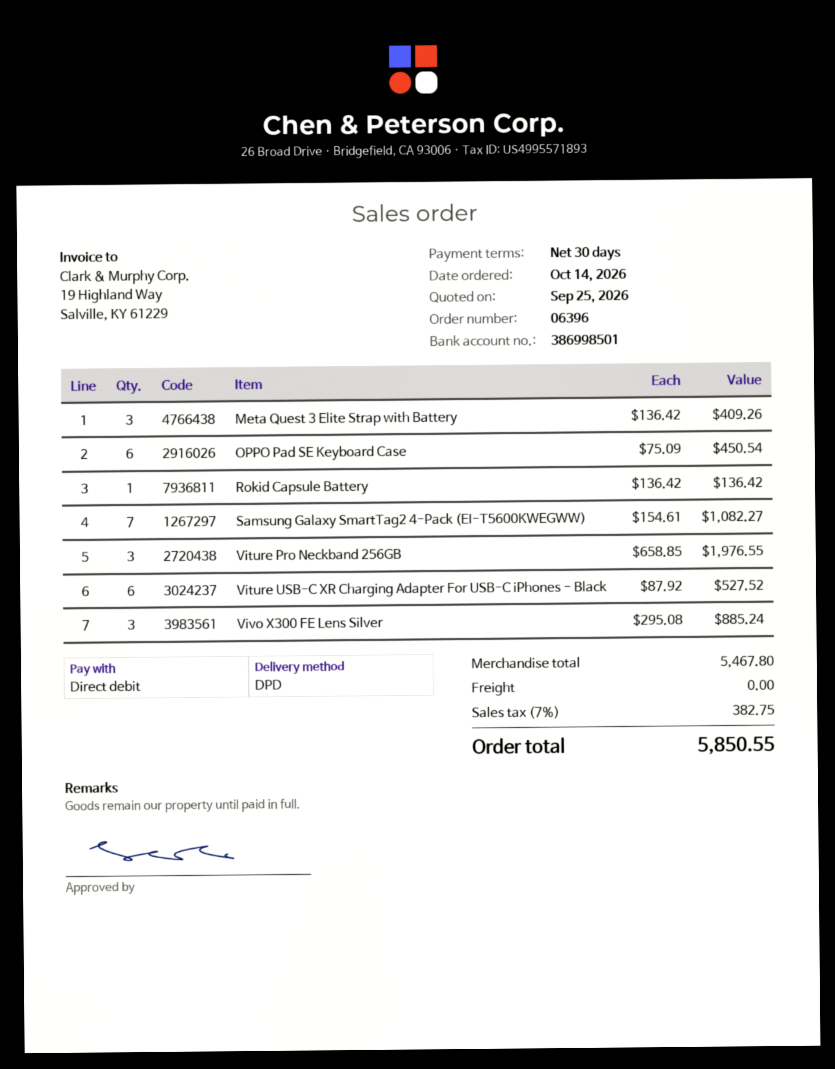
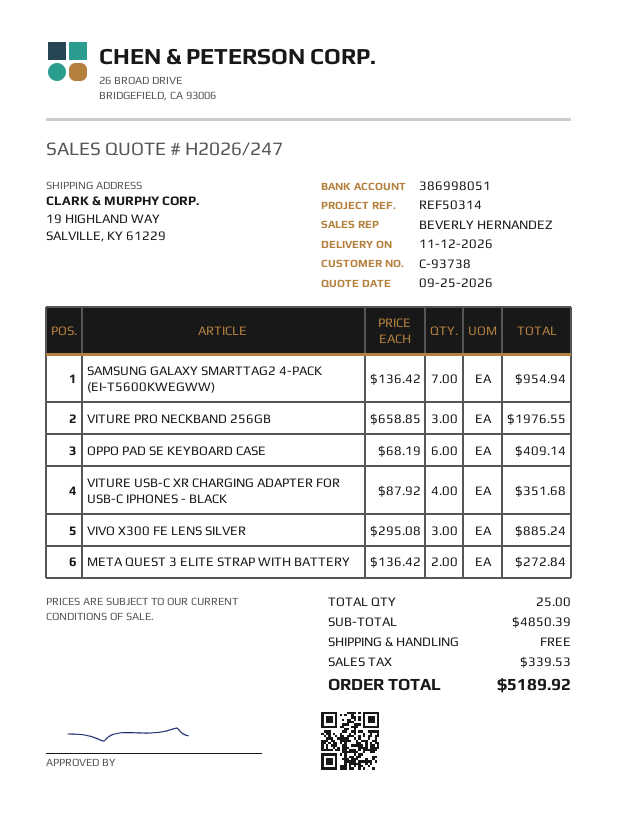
bank account: 386998501 -> 386998051
Meta Quest 3 Elite Strap with Battery: 3 x 136.42 = 409.26 -> 2 x 136.42 = 272.84
OPPO Pad SE Keyboard Case: 6 x 75.09 = 450.54 -> 6 x 68.19 = 409.14
Rokid Capsule Battery: 1 x 136.42 = 136.42 -> none
Samsung Galaxy SmartTag2 4-Pack (EI-T5600KWEGWW): 7 x 154.61 = 1082.27 -> 7 x 136.42 = 954.94
Viture USB-C XR Charging Adapter For USB-C iPhones - Black: 6 x 87.92 = 527.52 -> 4 x 87.92 = 351.68
subtotal: 5467.80 -> 4850.39
tax: 382.75 -> 339.53
total: 5850.55 -> 5189.92

